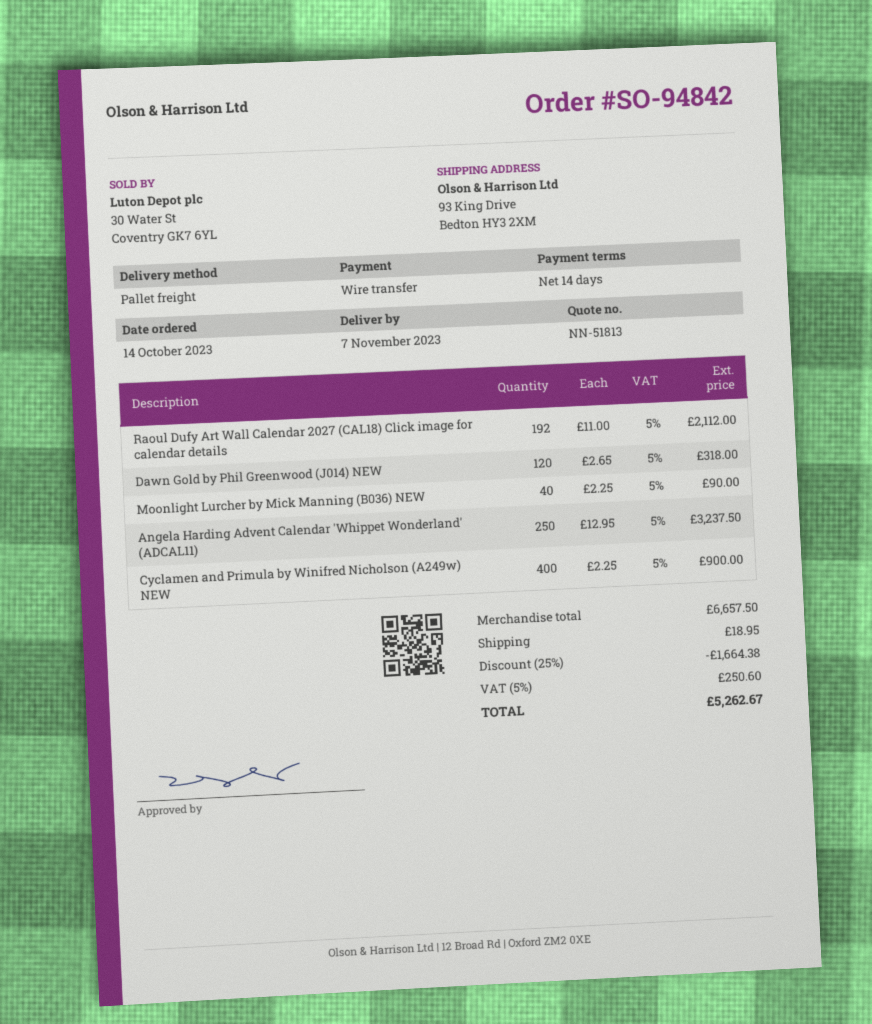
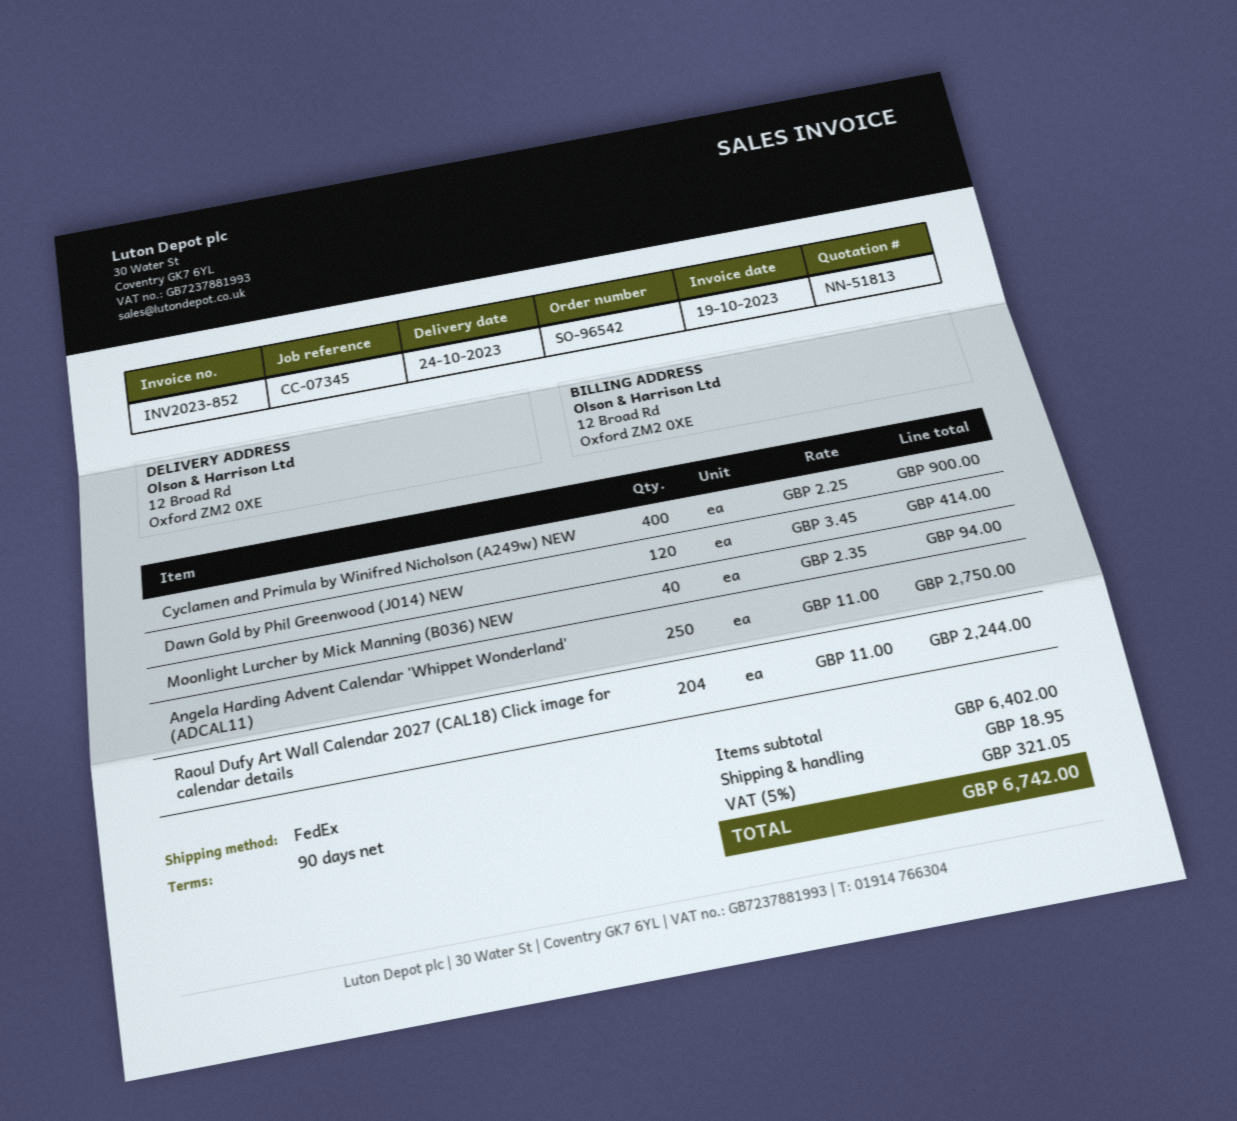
order number: SO-94842 -> SO-96542
delivery date: 2023-11-07 -> 2023-10-24
payment terms: 14 days -> 90 days
shipping method: pallet freight -> FedEx
ship to: 93 King Drive, Bedton HY3 2XM -> 12 Broad Rd, Oxford ZM2 0XE
Raoul Dufy Art Wall Calendar 2027 (CAL18) Click image for calendar details: 192 x 11.00 = 2112.00 -> 204 x 11.00 = 2244.00
Dawn Gold by Phil Greenwood (J014) NEW: 120 x 2.65 = 318.00 -> 120 x 3.45 = 414.00
Moonlight Lurcher by Mick Manning (B036) NEW: 40 x 2.25 = 90.00 -> 40 x 2.35 = 94.00
Angela Harding Advent Calendar 'Whippet Wonderland' (ADCAL11): 250 x 12.95 = 3237.50 -> 250 x 11.00 = 2750.00
subtotal: 6657.50 -> 6402.00
discount: 25% = 1664.38 -> none
tax: 5% = 250.60 -> 5% = 321.05
total: 5262.67 -> 6742.00

